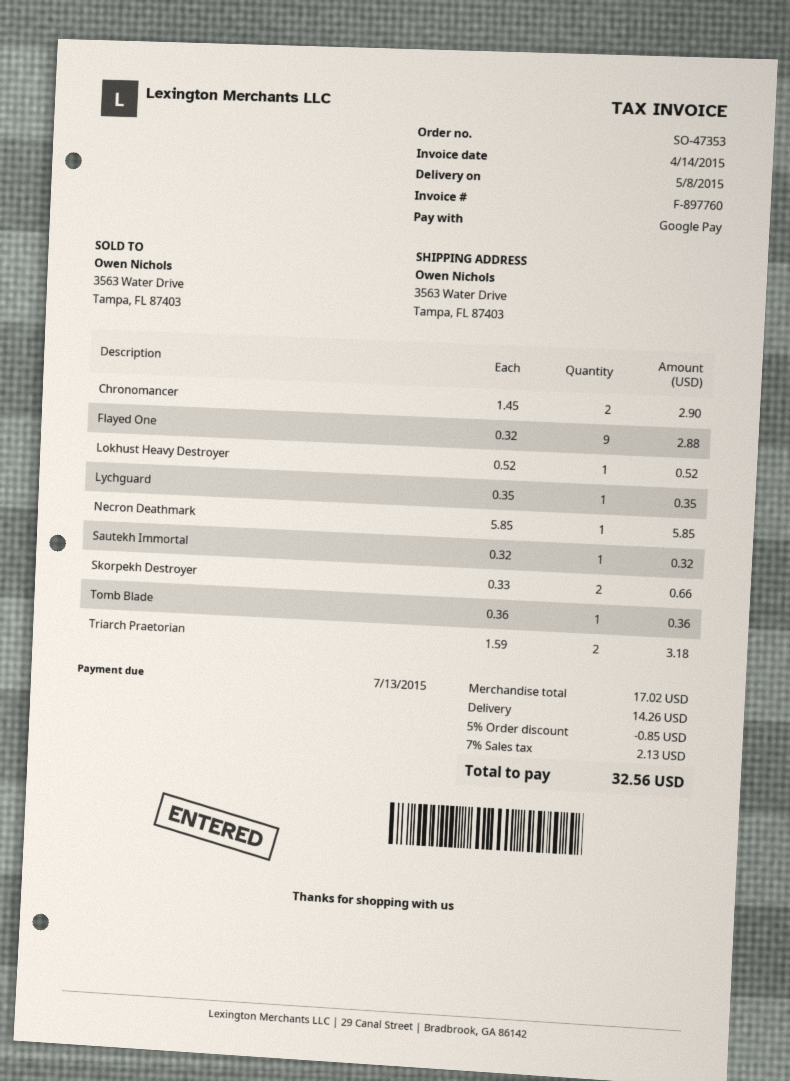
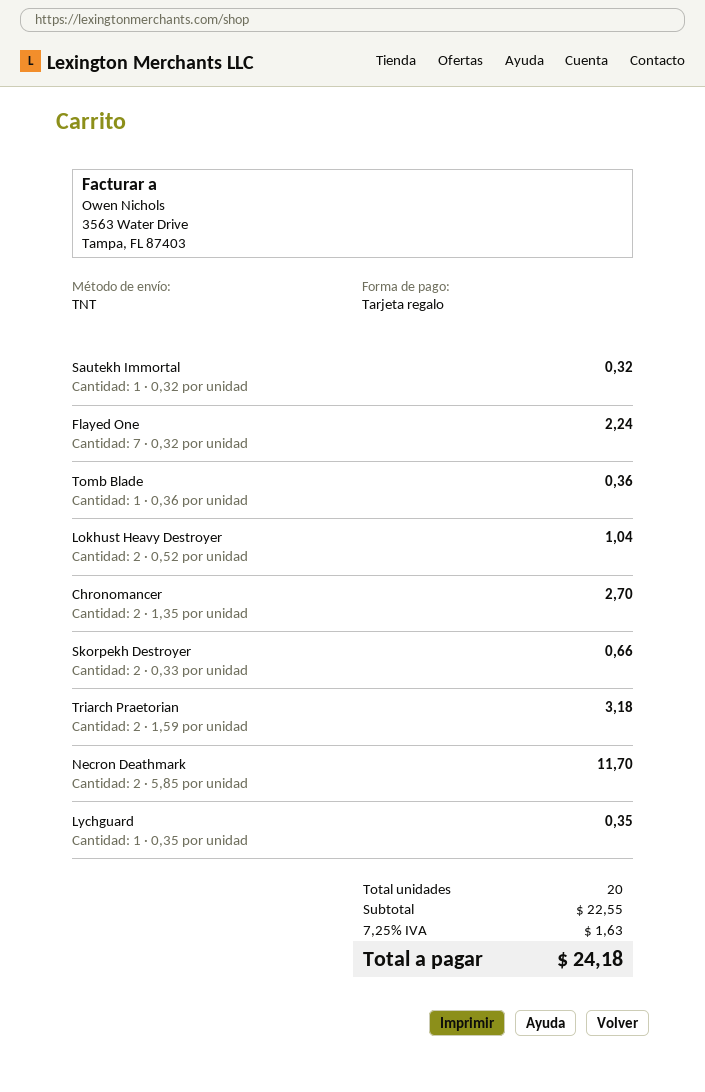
payment method: Google Pay -> gift card
Chronomancer: 2 x 1.45 = 2.90 -> 2 x 1.35 = 2.70
Flayed One: 9 x 0.32 = 2.88 -> 7 x 0.32 = 2.24
Lokhust Heavy Destroyer: 1 x 0.52 = 0.52 -> 2 x 0.52 = 1.04
Necron Deathmark: 1 x 5.85 = 5.85 -> 2 x 5.85 = 11.70
subtotal: 17.02 -> 22.55
discount: 5% = 0.85 -> none
shipping: 14.26 -> none
tax: 7% = 2.13 -> 7.25% = 1.63
total: 32.56 -> 24.18

